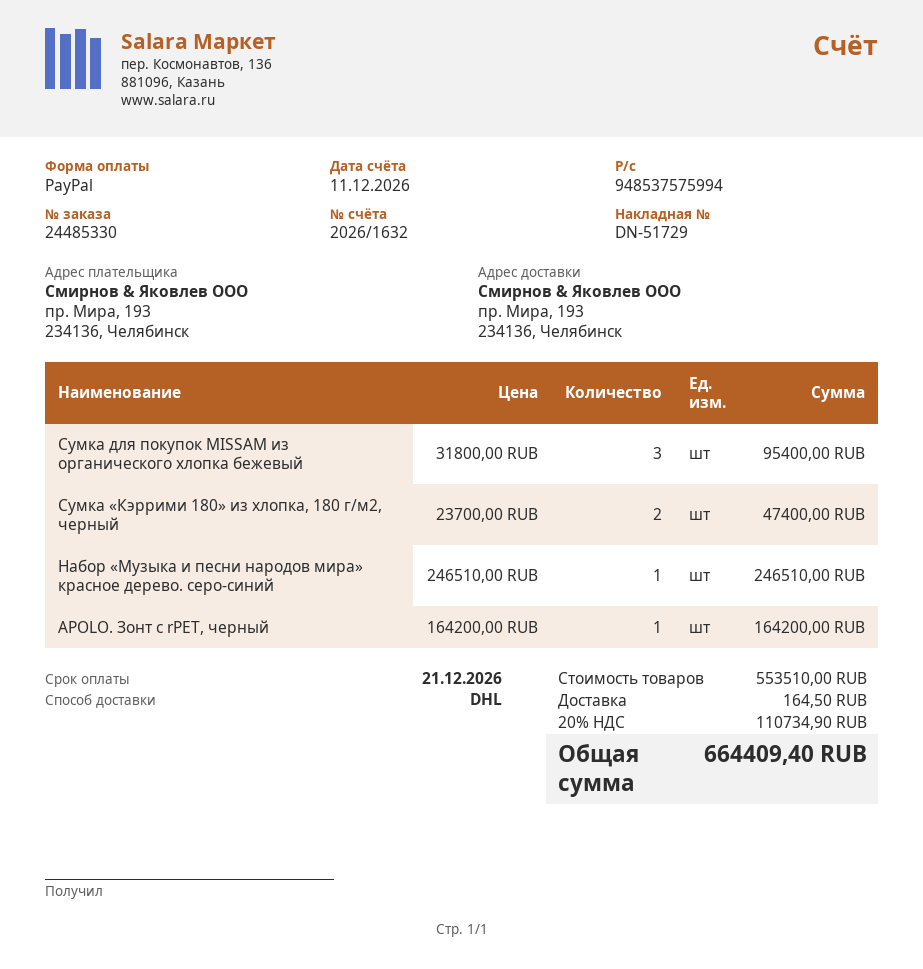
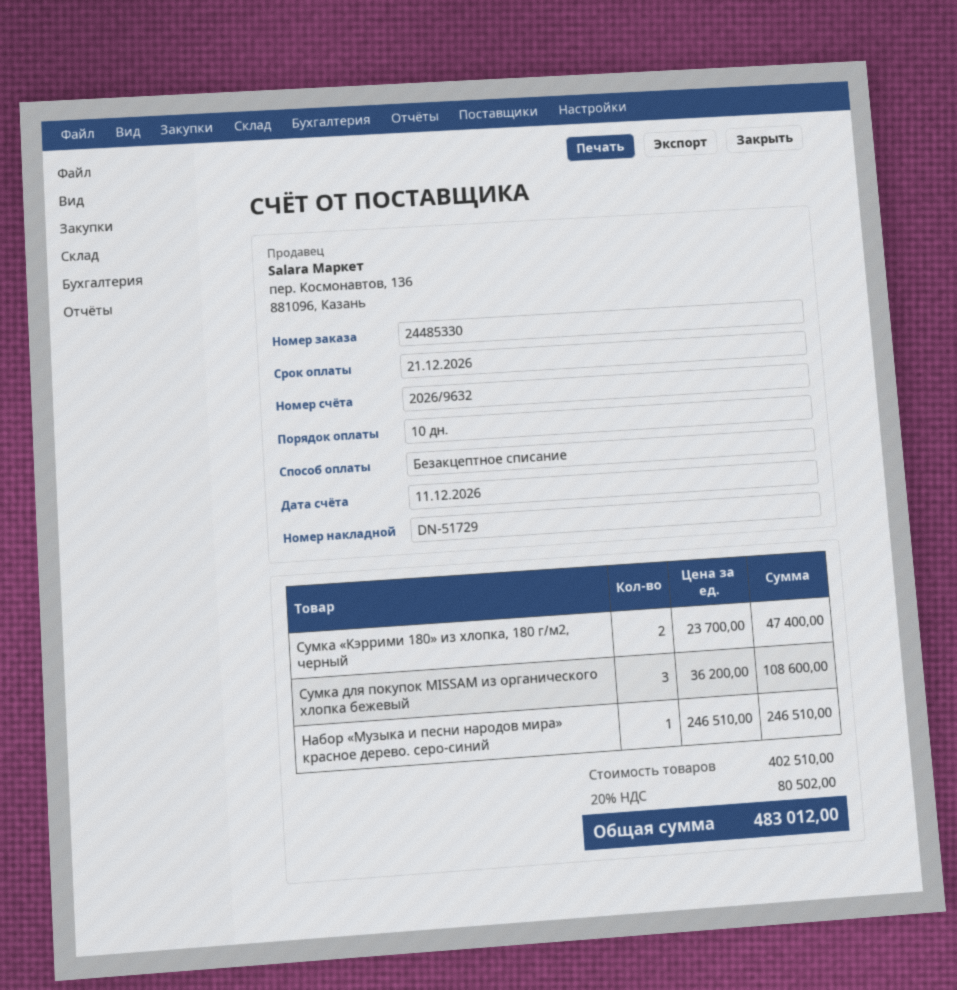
invoice number: 2026/1632 -> 2026/9632
payment method: PayPal -> direct debit
Сумка для покупок MISSAM из органического хлопка бежевый: 3 x 31800.00 = 95400.00 -> 3 x 36200.00 = 108600.00
APOLO. Зонт с rPET, черный: 1 x 164200.00 = 164200.00 -> none
subtotal: 553510.00 -> 402510.00
shipping: 164.50 -> none
tax: 20% = 110734.90 -> 20% = 80502.00
total: 664409.40 -> 483012.00

